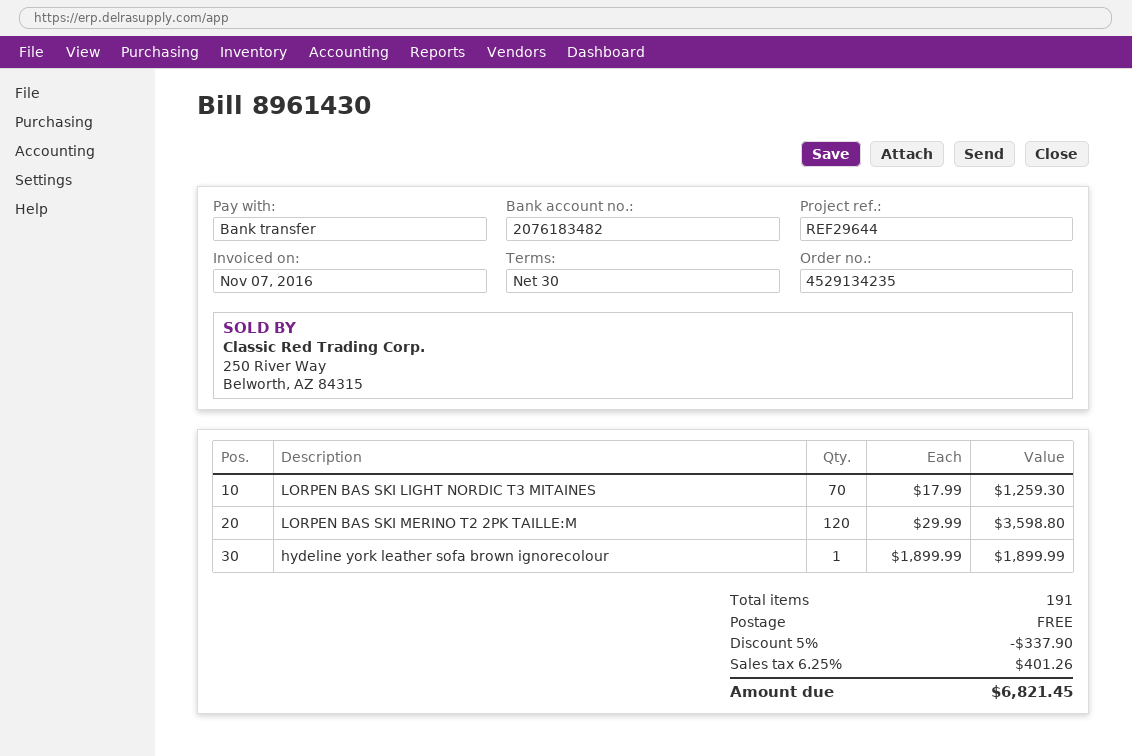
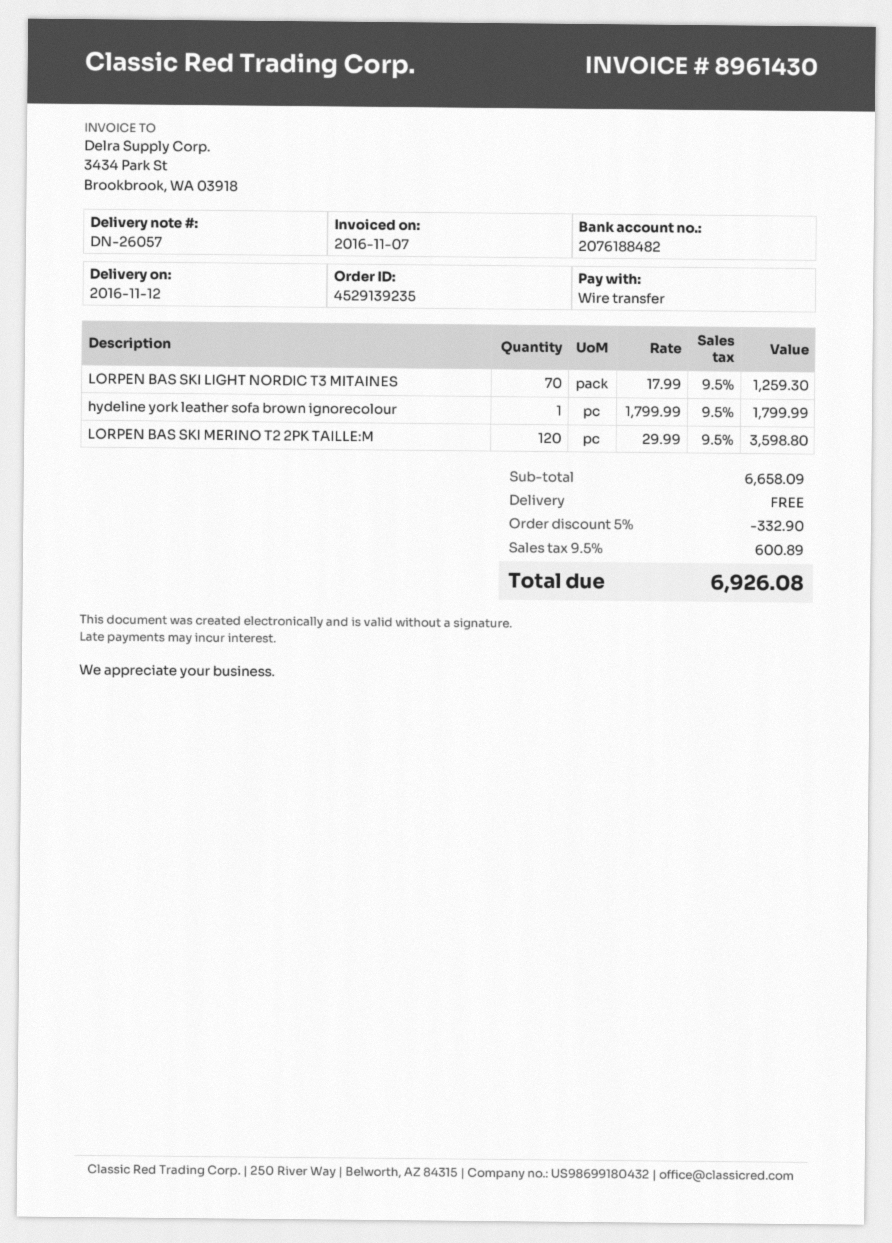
order number: 4529134235 -> 4529139235
bank account: 2076183482 -> 2076188482
hydeline york leather sofa brown ignorecolour: 1 x 1899.99 = 1899.99 -> 1 x 1799.99 = 1799.99
discount: 5% = 337.90 -> 5% = 332.90
tax: 6.25% = 401.26 -> 9.5% = 600.89
total: 6821.45 -> 6926.08

